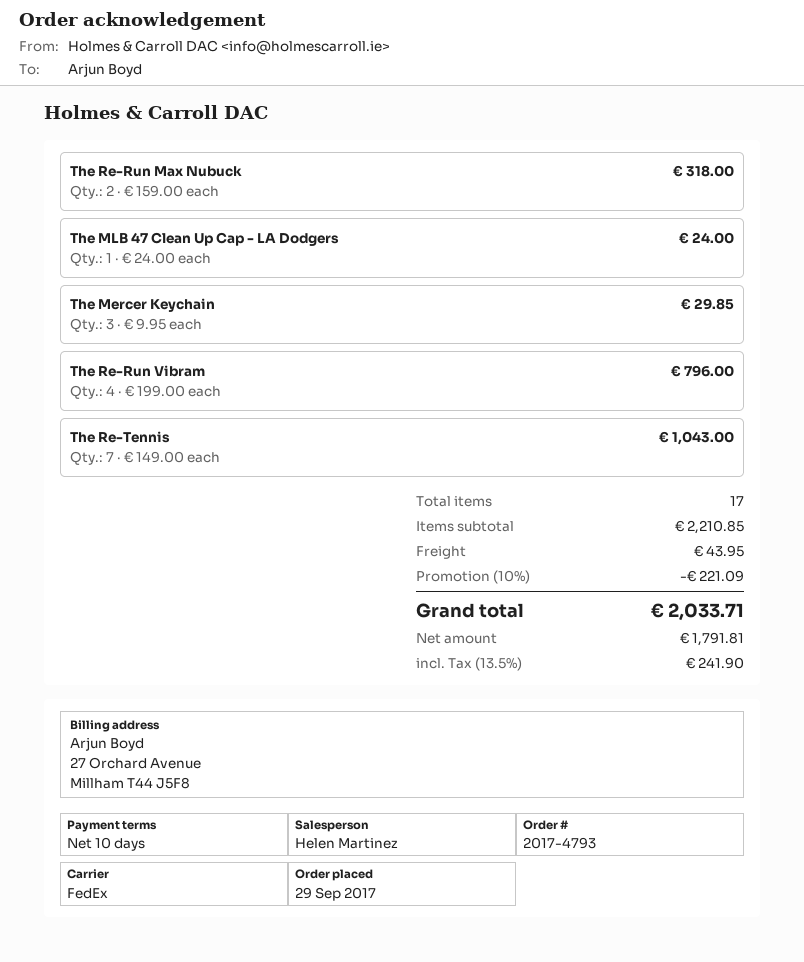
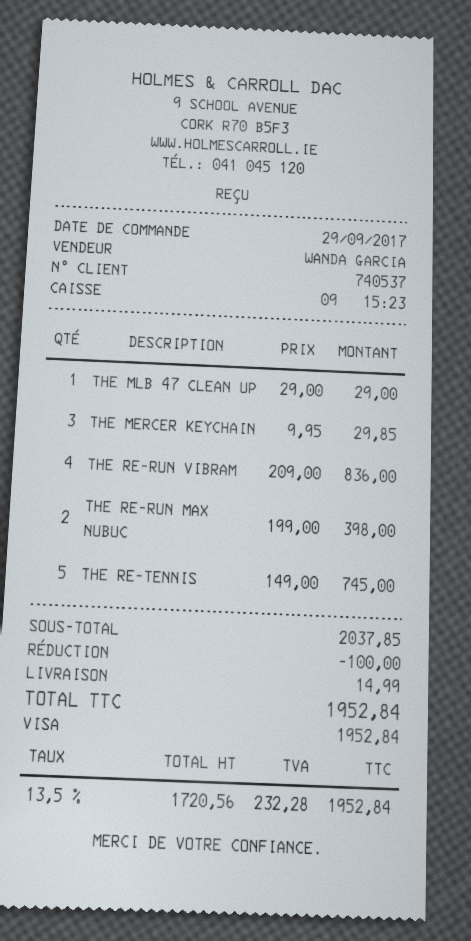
sales rep: Helen Martinez -> WANDA GARCIA
The Re-Run Max Nubuck: 2 x 159.00 = 318.00 -> 2 x 199.00 = 398.00
The MLB 47 Clean Up Cap - LA Dodgers: 1 x 24.00 = 24.00 -> 1 x 29.00 = 29.00
The Re-Run Vibram: 4 x 199.00 = 796.00 -> 4 x 209.00 = 836.00
The Re-Tennis: 7 x 149.00 = 1043.00 -> 5 x 149.00 = 745.00
subtotal: 2210.85 -> 2037.85
discount: 221.09 -> 100.00
shipping: 43.95 -> 14.99
net: 1791.81 -> 1720.56
tax: 13.5% = 241.90 -> 13.5% = 232.28
total: 2033.71 -> 1952.84

